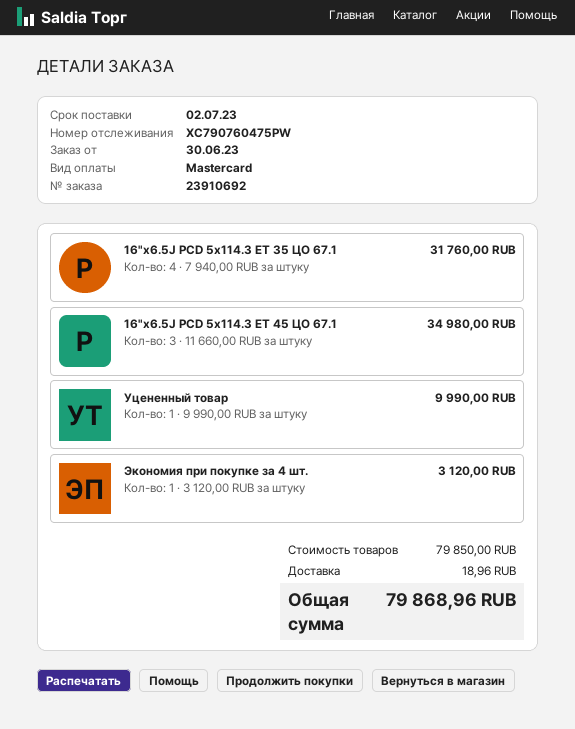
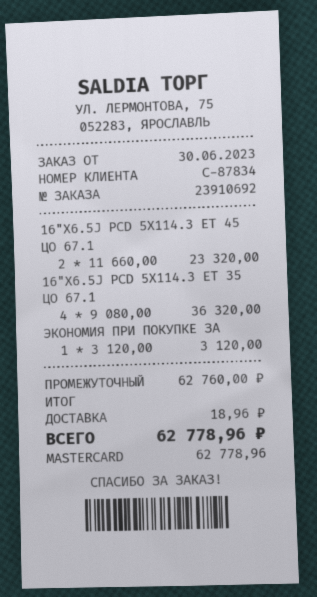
16"x6.5J PCD 5x114.3 ЕТ 35 ЦО 67.1: 4 x 7940.00 = 31760.00 -> 4 x 9080.00 = 36320.00
16"x6.5J PCD 5x114.3 ЕТ 45 ЦО 67.1: 3 x 11660.00 = 34980.00 -> 2 x 11660.00 = 23320.00
Уцененный товар: 1 x 9990.00 = 9990.00 -> none
subtotal: 79850.00 -> 62760.00
total: 79868.96 -> 62778.96

